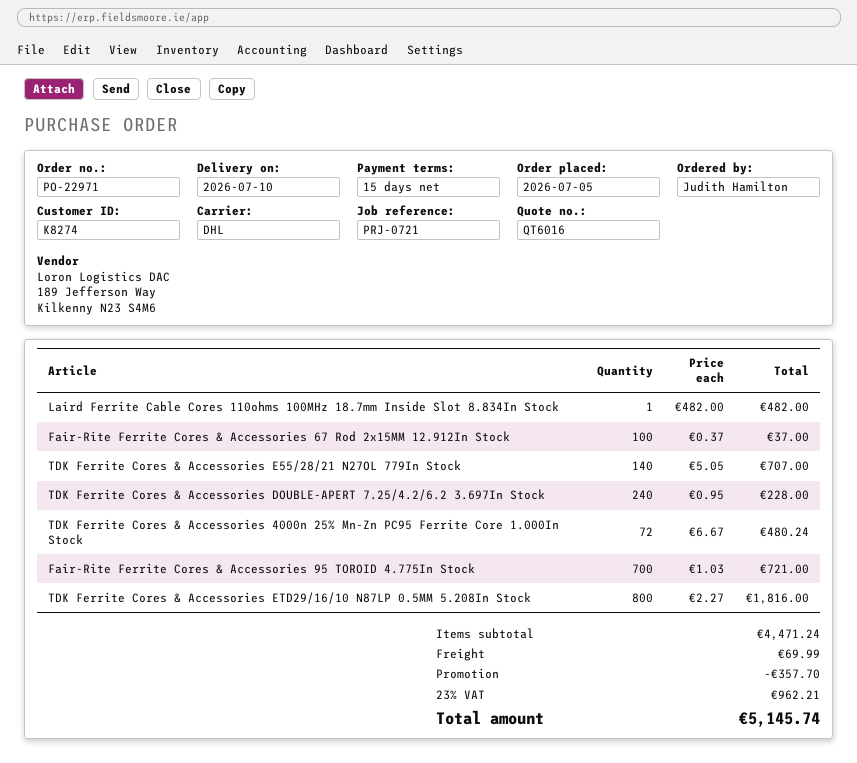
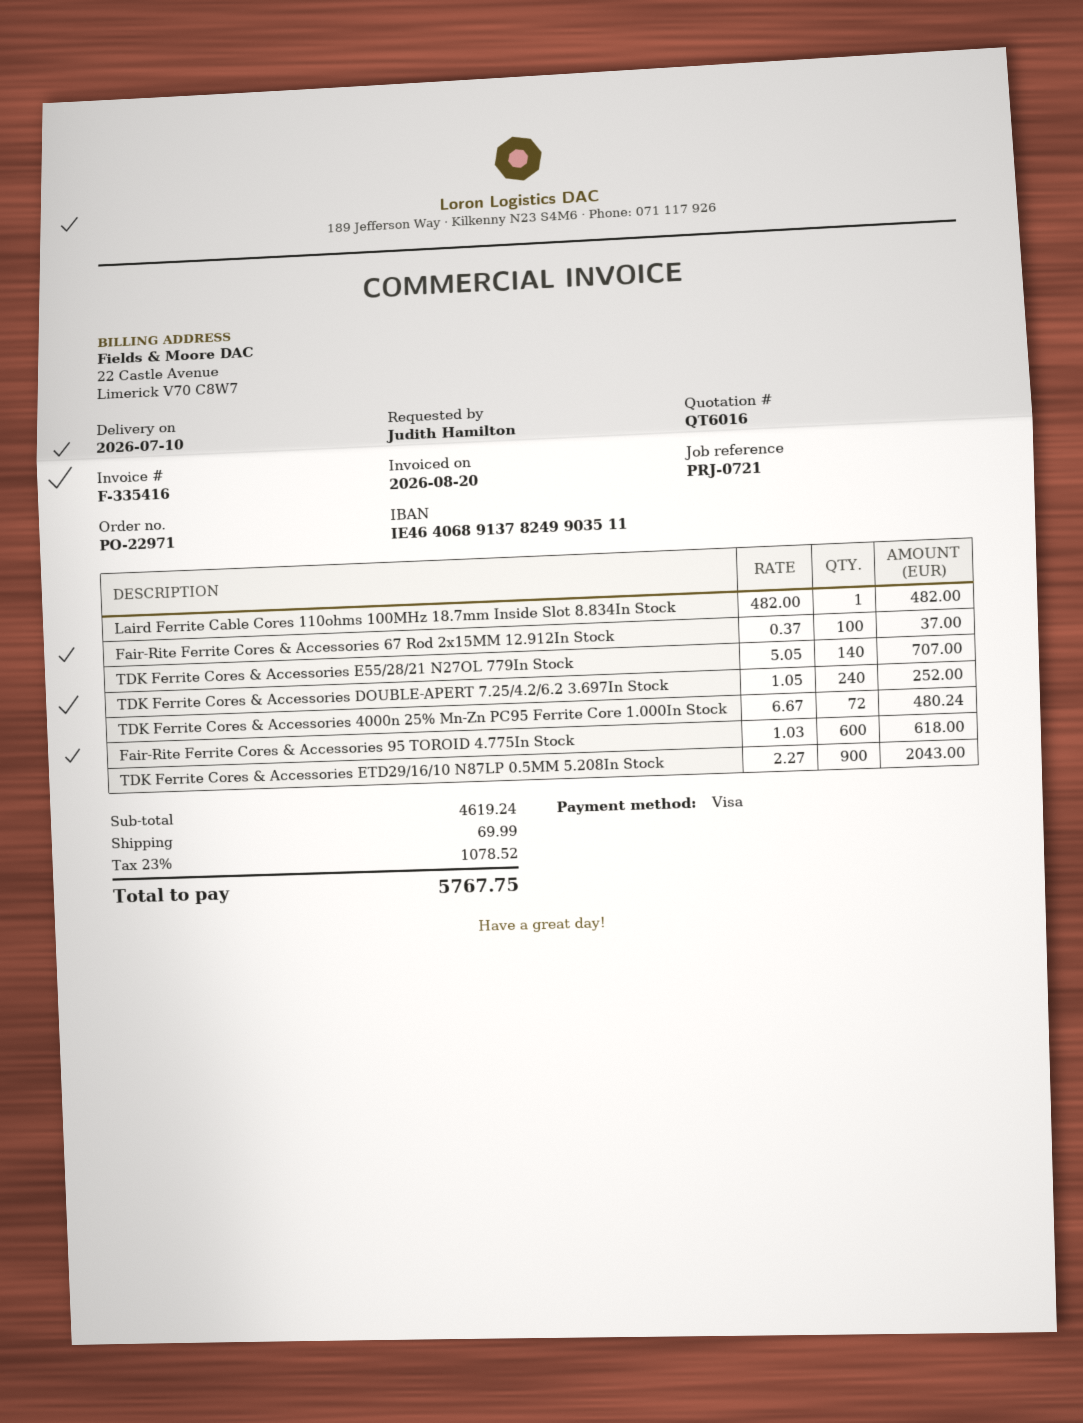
TDK Ferrite Cores & Accessories DOUBLE-APERT 7.25/4.2/6.2 3.697In Stock: 240 x 0.95 = 228.00 -> 240 x 1.05 = 252.00
Fair-Rite Ferrite Cores & Accessories 95 TOROID 4.775In Stock: 700 x 1.03 = 721.00 -> 600 x 1.03 = 618.00
TDK Ferrite Cores & Accessories ETD29/16/10 N87LP 0.5MM 5.208In Stock: 800 x 2.27 = 1816.00 -> 900 x 2.27 = 2043.00
subtotal: 4471.24 -> 4619.24
discount: 357.70 -> none
tax: 23% = 962.21 -> 23% = 1078.52
total: 5145.74 -> 5767.75

